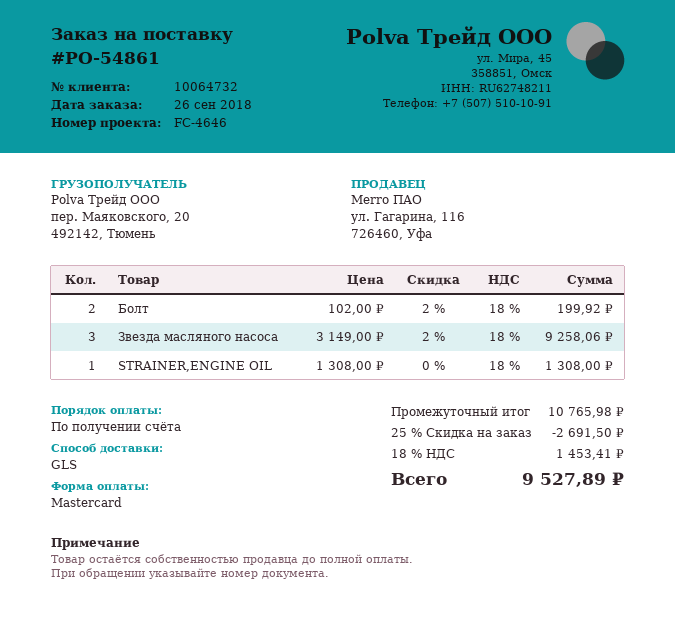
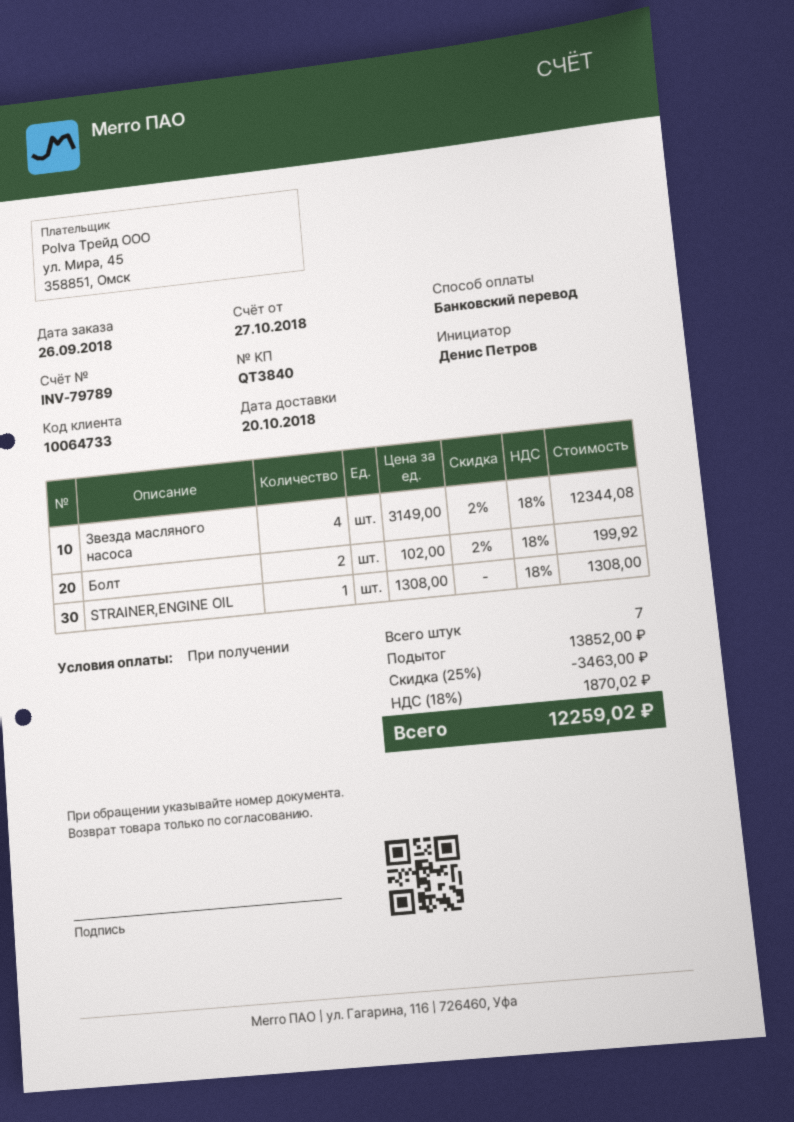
customer number: 10064732 -> 10064733
payment method: Mastercard -> bank transfer
Звезда масляного насоса: 3 x 3149.00 - 2% = 9258.06 -> 4 x 3149.00 - 2% = 12344.08
subtotal: 10765.98 -> 13852.00
discount: 25% = 2691.50 -> 25% = 3463.00
tax: 18% = 1453.41 -> 18% = 1870.02
total: 9527.89 -> 12259.02

